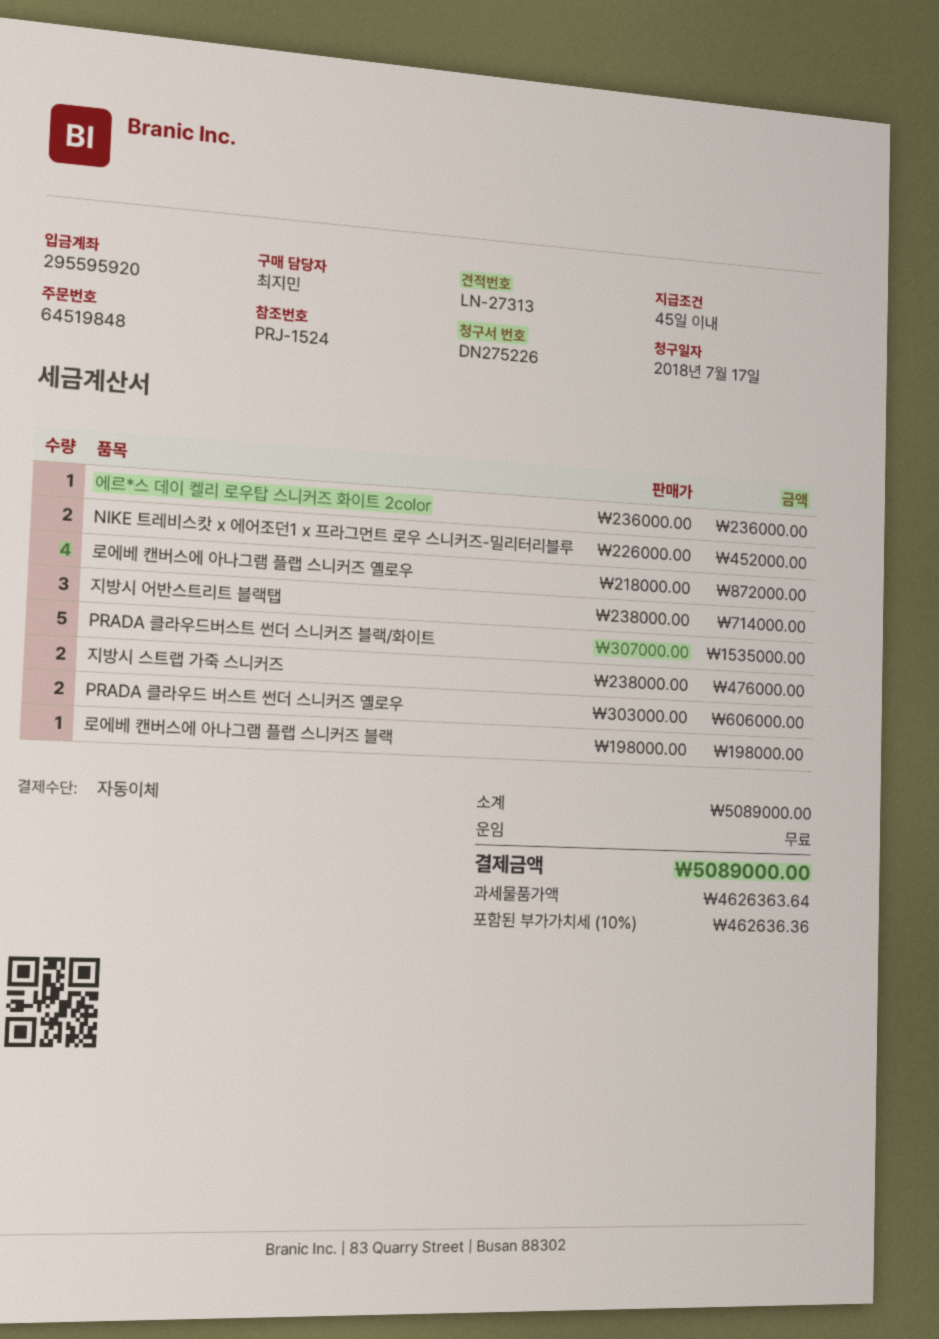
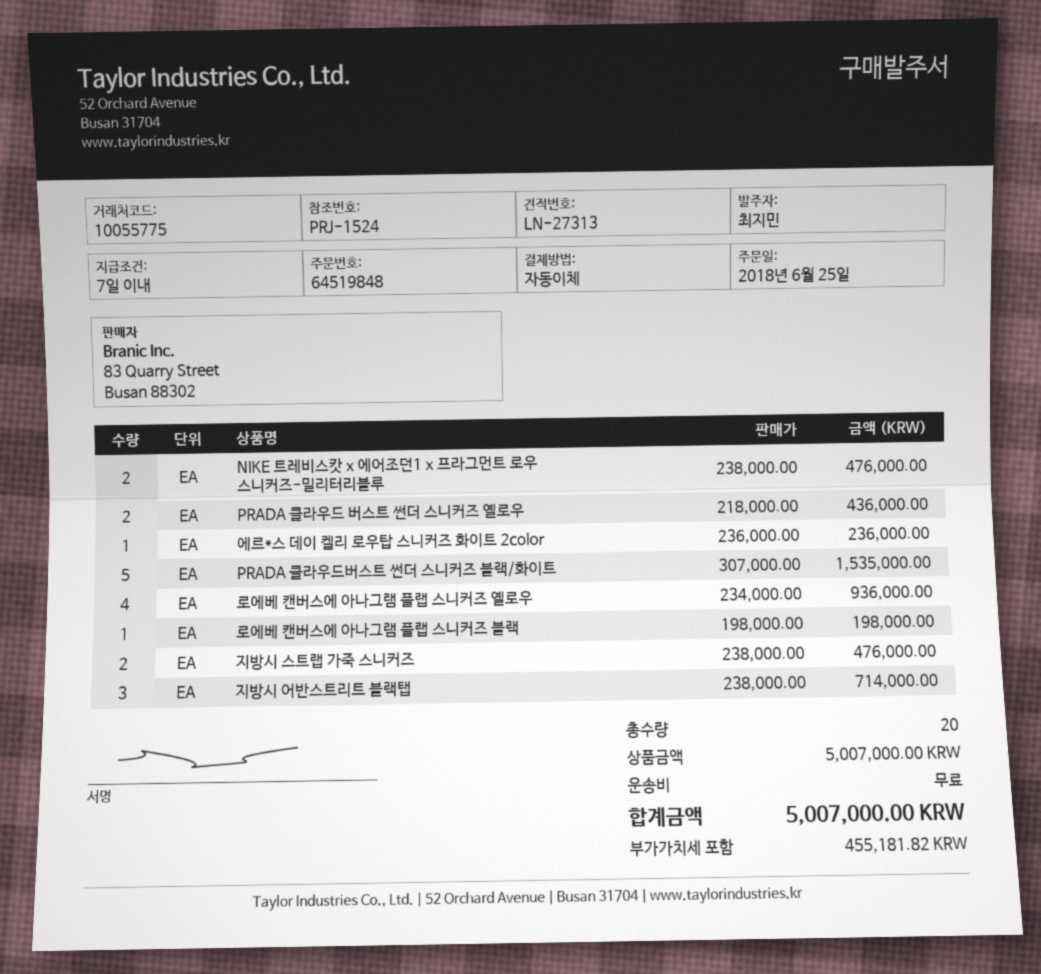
payment terms: 45 days -> 7 days
NIKE 트레비스캇 x 에어조던1 x 프라그먼트 로우 스니커즈-밀리터리블루: 2 x 226000.00 = 452000.00 -> 2 x 238000.00 = 476000.00
로에베 캔버스에 아나그램 플랩 스니커즈 옐로우: 4 x 218000.00 = 872000.00 -> 4 x 234000.00 = 936000.00
PRADA 클라우드 버스트 썬더 스니커즈 옐로우: 2 x 303000.00 = 606000.00 -> 2 x 218000.00 = 436000.00
subtotal: 5089000.00 -> 5007000.00
tax: 462636.36 -> 455181.82
total: 5089000.00 -> 5007000.00

